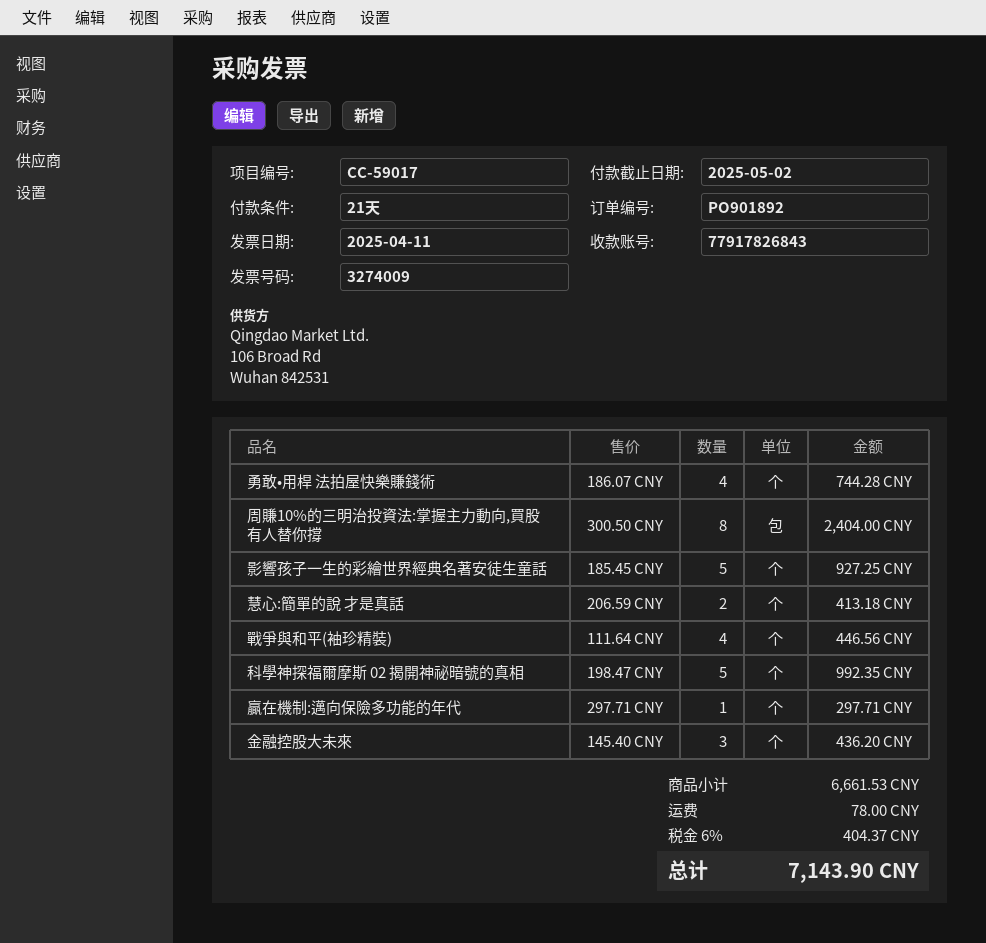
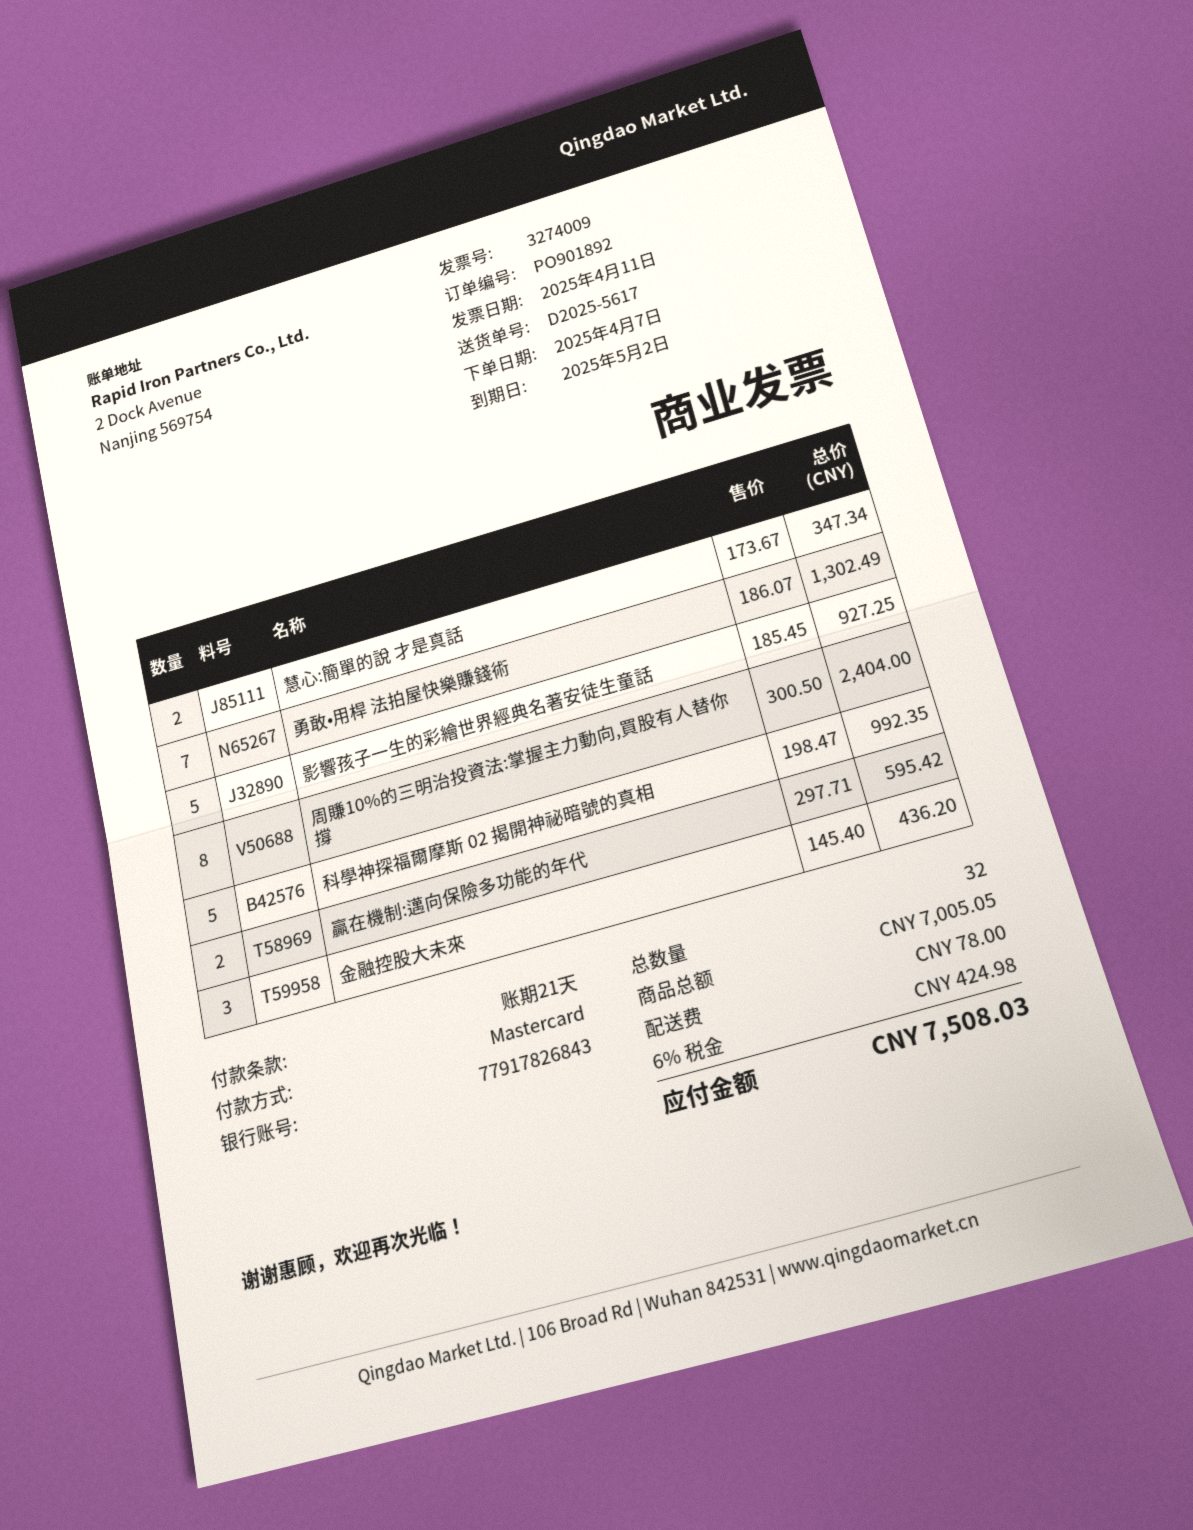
勇敢•用桿 法拍屋快樂賺錢術: 4 x 186.07 = 744.28 -> 7 x 186.07 = 1302.49
慧心:簡單的說 才是真話: 2 x 206.59 = 413.18 -> 2 x 173.67 = 347.34
戰爭與和平(袖珍精裝): 4 x 111.64 = 446.56 -> none
贏在機制:邁向保險多功能的年代: 1 x 297.71 = 297.71 -> 2 x 297.71 = 595.42
subtotal: 6661.53 -> 7005.05
tax: 6% = 404.37 -> 6% = 424.98
total: 7143.90 -> 7508.03

